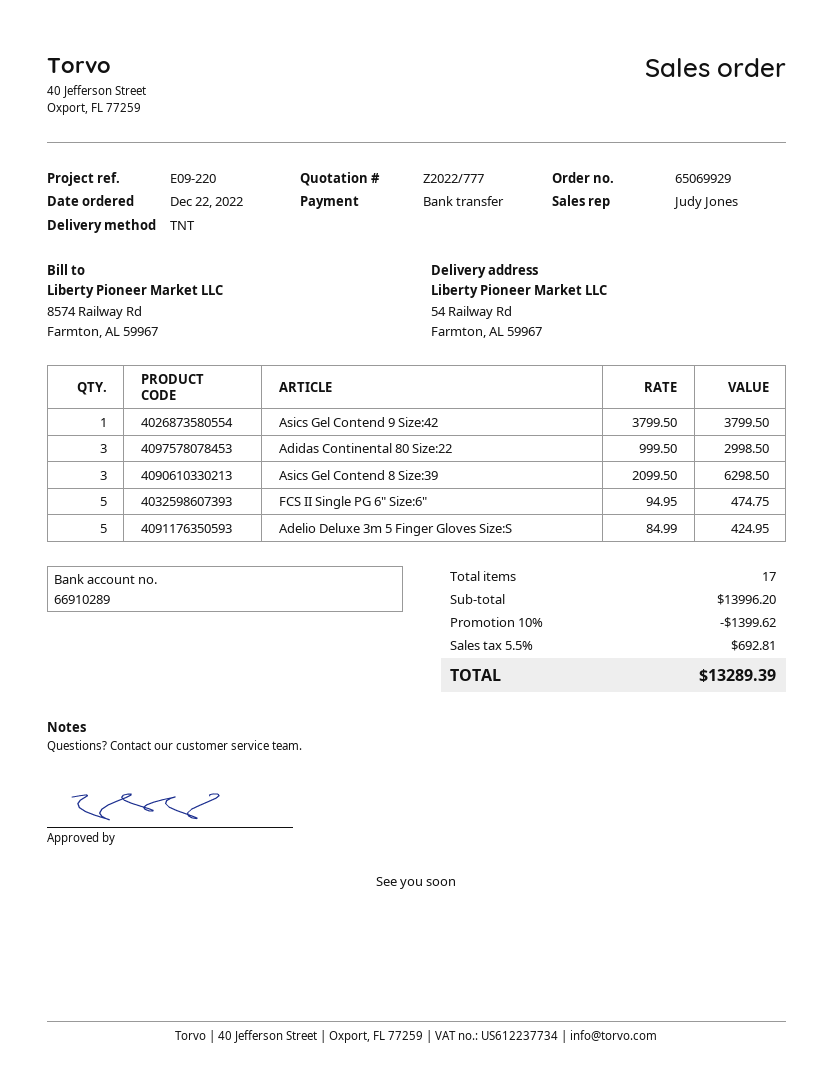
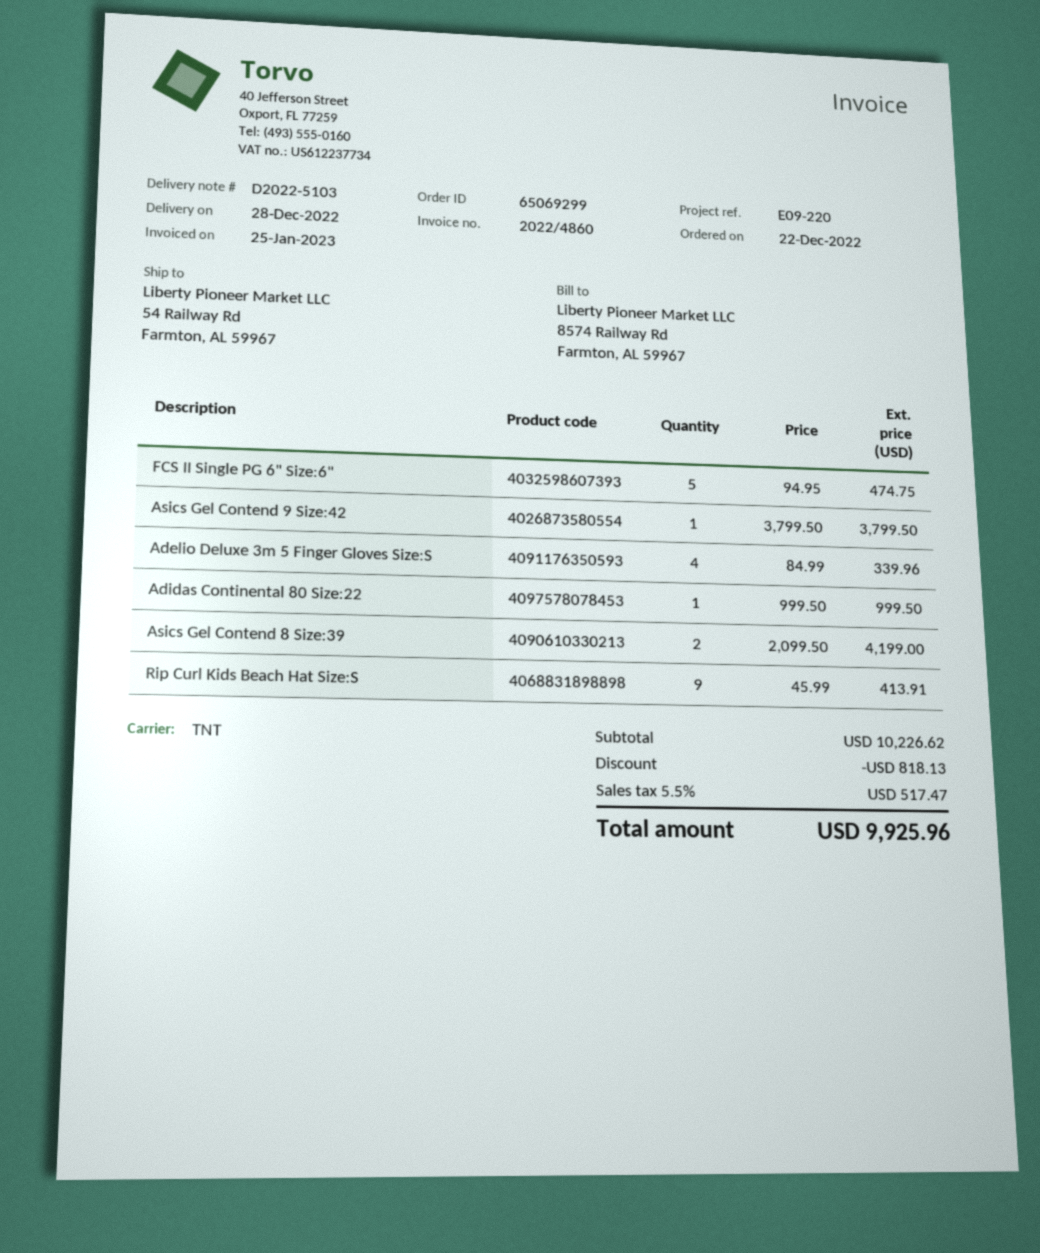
order number: 65069929 -> 65069299
Adidas Continental 80 Size:22: 3 x 999.50 = 2998.50 -> 1 x 999.50 = 999.50
Asics Gel Contend 8 Size:39: 3 x 2099.50 = 6298.50 -> 2 x 2099.50 = 4199.00
Adelio Deluxe 3m 5 Finger Gloves Size:S: 5 x 84.99 = 424.95 -> 4 x 84.99 = 339.96
Rip Curl Kids Beach Hat Size:S: none -> 9 x 45.99 = 413.91
subtotal: 13996.20 -> 10226.62
discount: 1399.62 -> 818.13
tax: 5.5% = 692.81 -> 5.5% = 517.47
total: 13289.39 -> 9925.96

